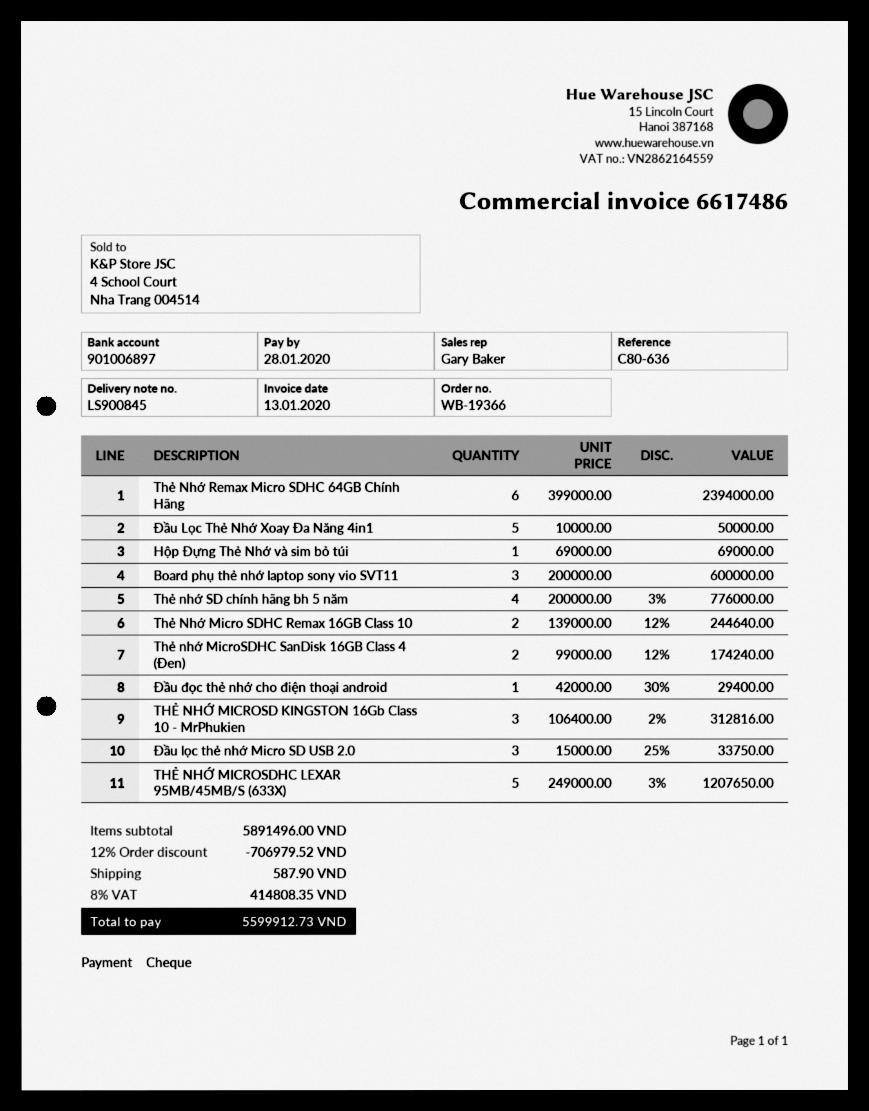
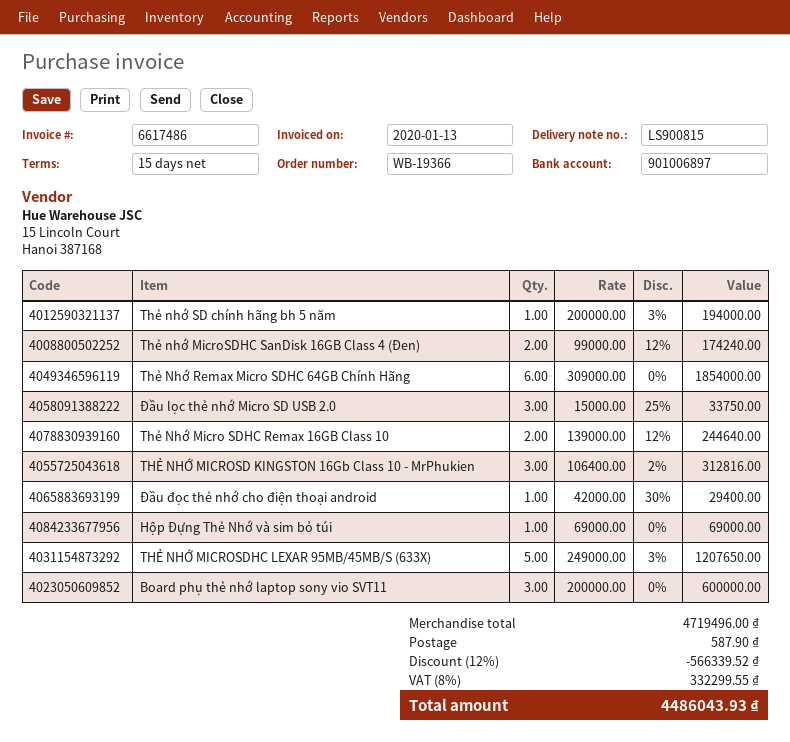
delivery note number: LS900845 -> LS900815
Thẻ Nhớ Remax Micro SDHC 64GB Chính Hãng: 6 x 399000.00 = 2394000.00 -> 6 x 309000.00 = 1854000.00
Đầu Lọc Thẻ Nhớ Xoay Đa Năng 4in1: 5 x 10000.00 = 50000.00 -> none
Thẻ nhớ SD chính hãng bh 5 năm: 4 x 200000.00 - 3% = 776000.00 -> 1 x 200000.00 - 3% = 194000.00
subtotal: 5891496.00 -> 4719496.00
discount: 12% = 706979.52 -> 12% = 566339.52
tax: 8% = 414808.35 -> 8% = 332299.55
total: 5599912.73 -> 4486043.93

